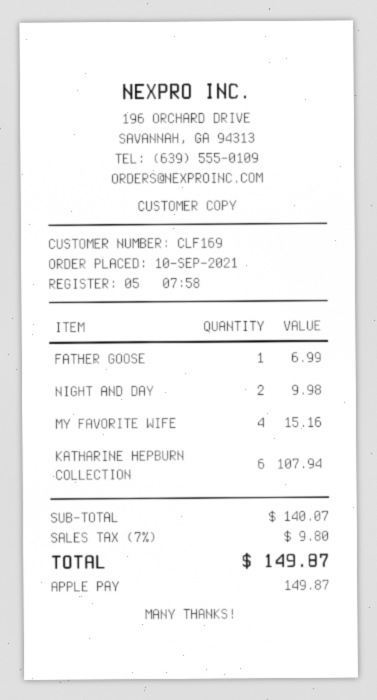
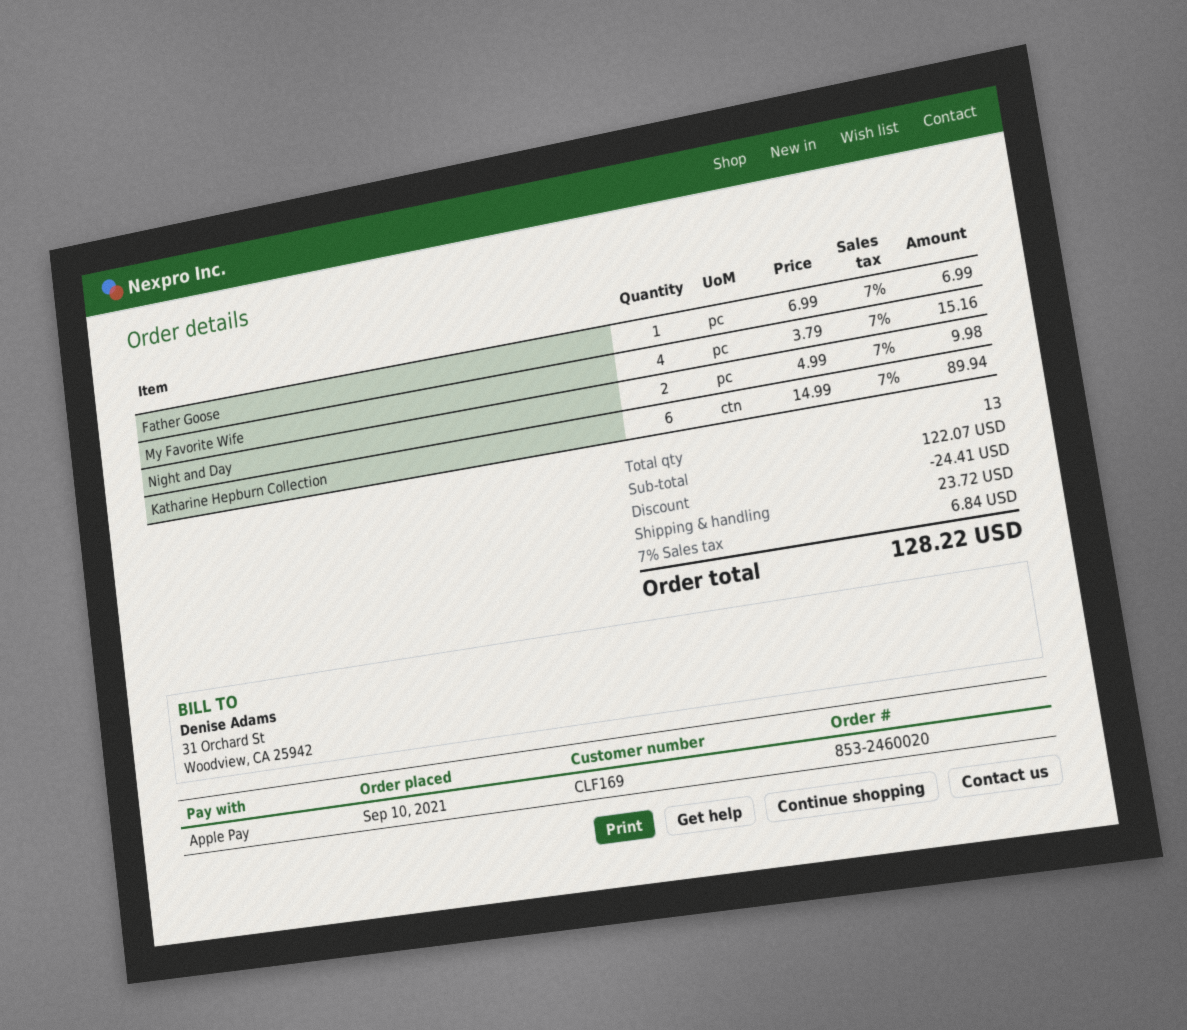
KATHARINE HEPBURN COLLECTION: 6 for 107.94 -> 6 for 89.94
subtotal: 140.07 -> 122.07
discount: none -> 24.41
shipping: none -> 23.72
tax: 7% = 9.80 -> 7% = 6.84
total: 149.87 -> 128.22

